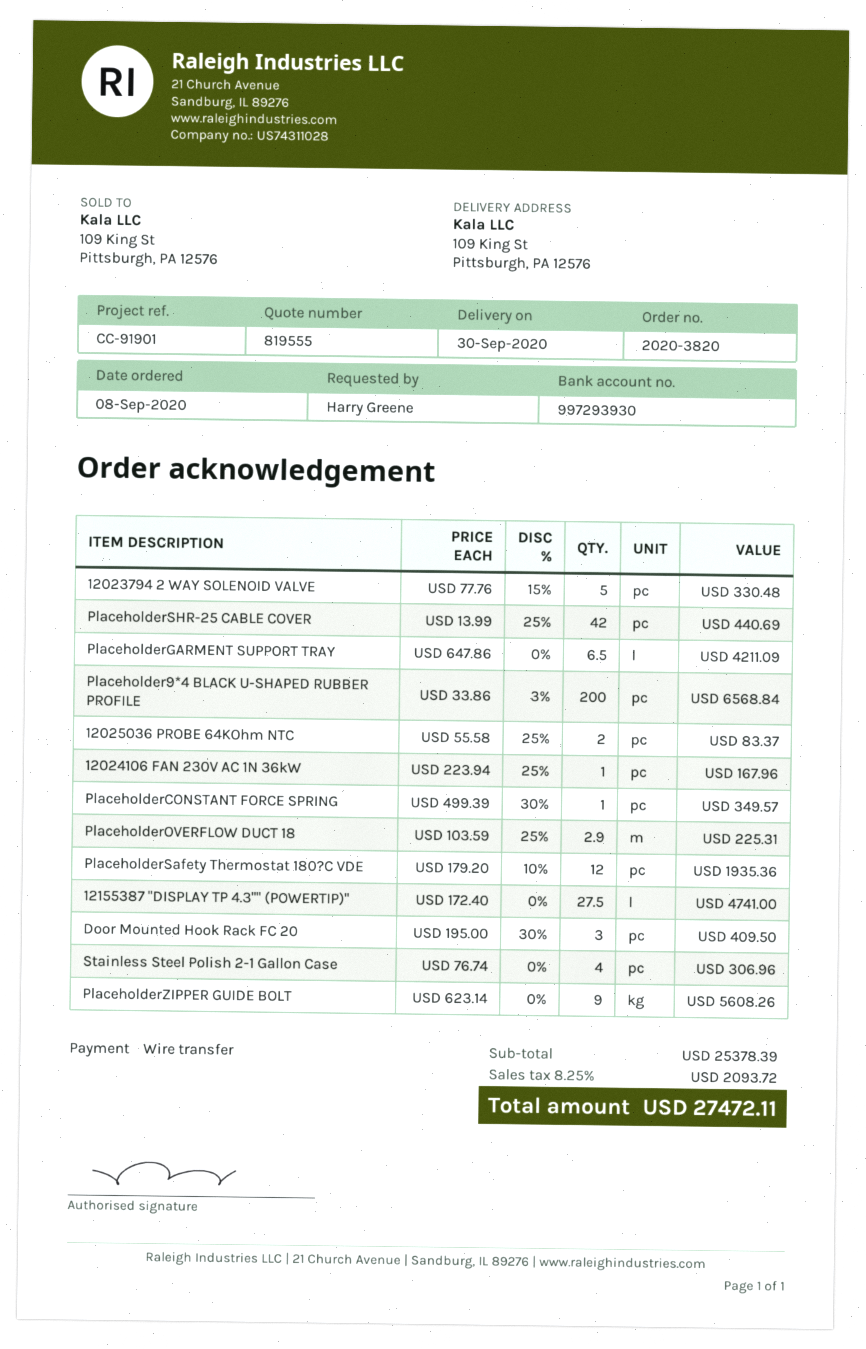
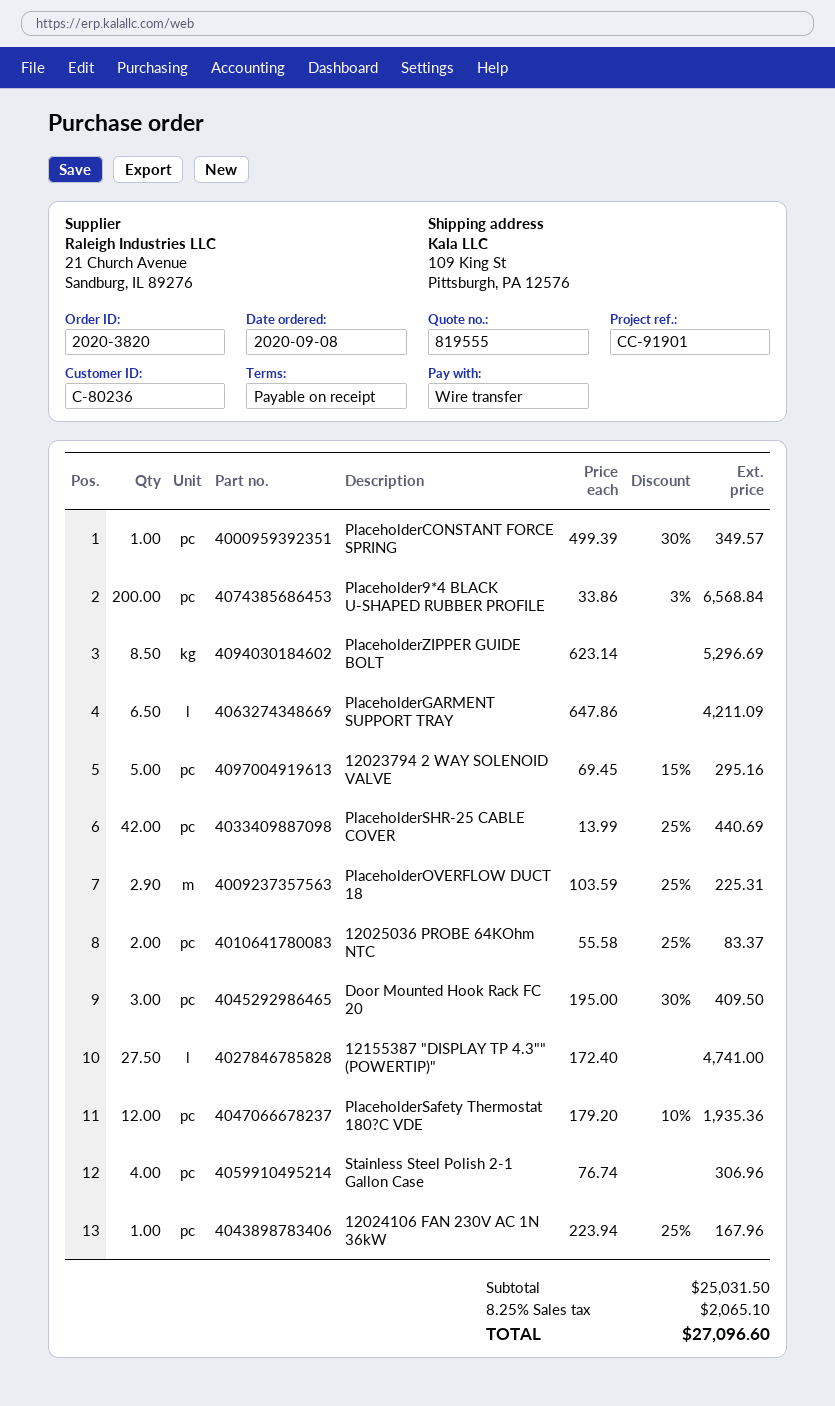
12023794 2 WAY SOLENOID VALVE: 5 x 77.76 - 15% = 330.48 -> 5 x 69.45 - 15% = 295.16
PlaceholderZIPPER GUIDE BOLT: 9 x 623.14 = 5608.26 -> 8.5 x 623.14 = 5296.69
subtotal: 25378.39 -> 25031.50
tax: 8.25% = 2093.72 -> 8.25% = 2065.10
total: 27472.11 -> 27096.60

